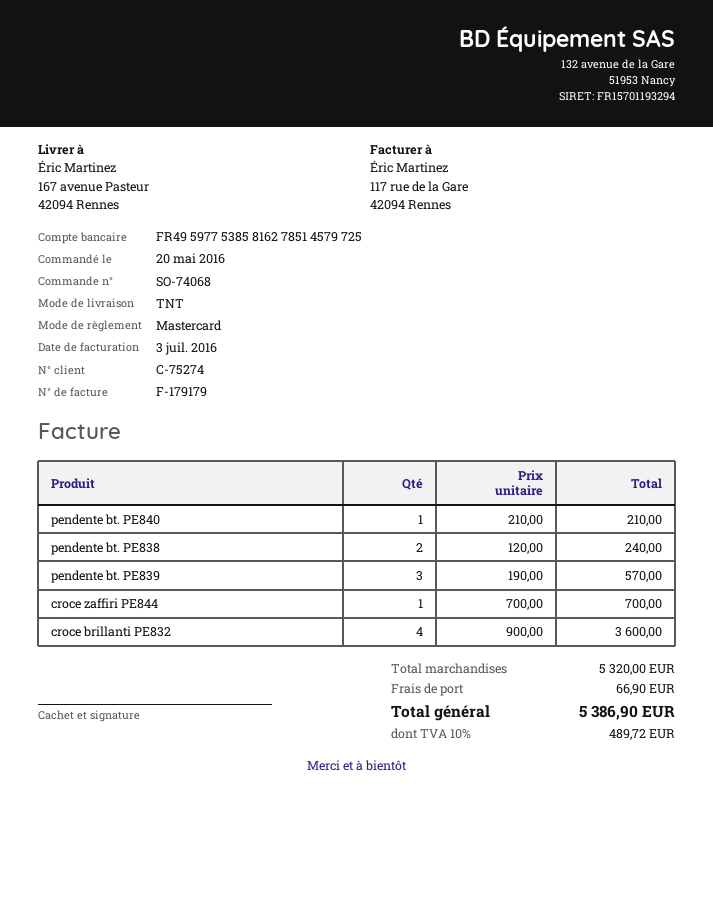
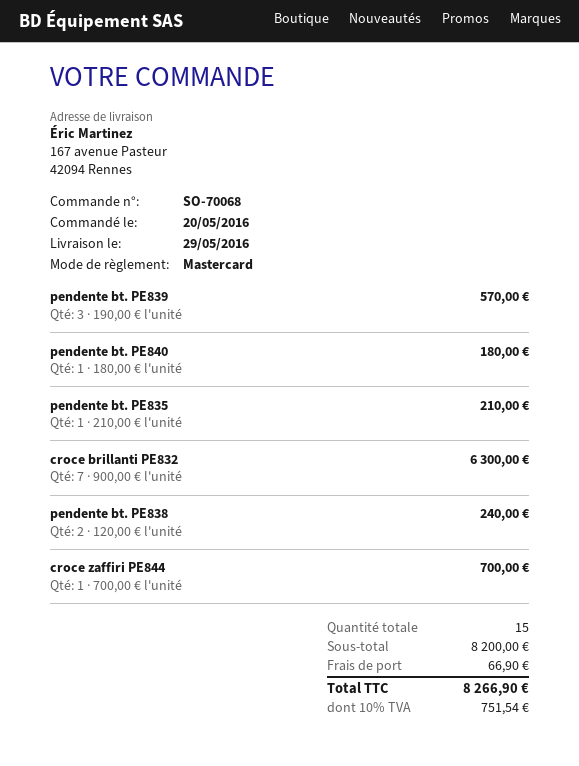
order number: SO-74068 -> SO-70068
pendente bt. PE840: 1 x 210.00 = 210.00 -> 1 x 180.00 = 180.00
croce brillanti PE832: 4 x 900.00 = 3600.00 -> 7 x 900.00 = 6300.00
pendente bt. PE835: none -> 1 x 210.00 = 210.00
subtotal: 5320.00 -> 8200.00
tax: 10% = 489.72 -> 10% = 751.54
total: 5386.90 -> 8266.90

